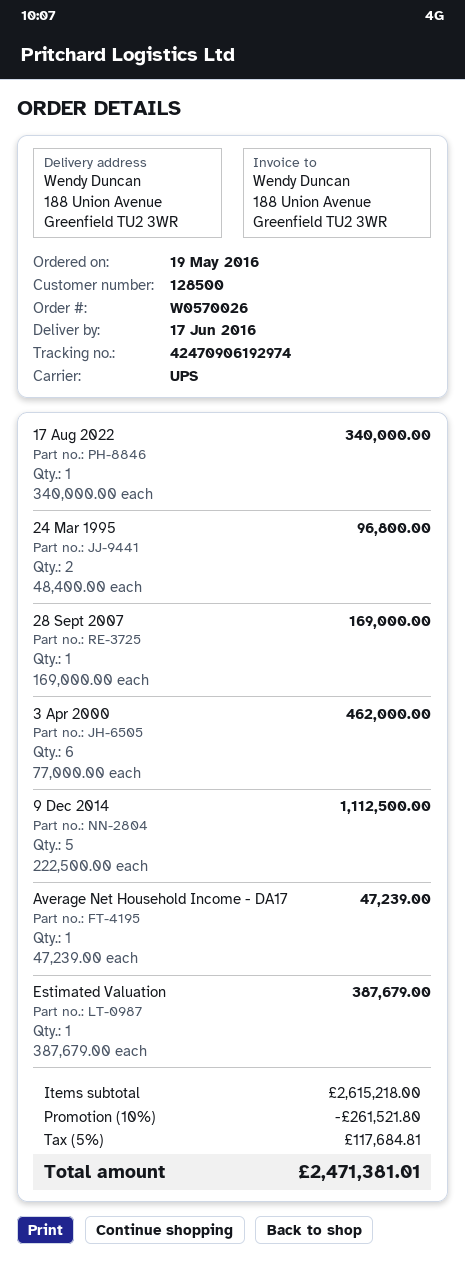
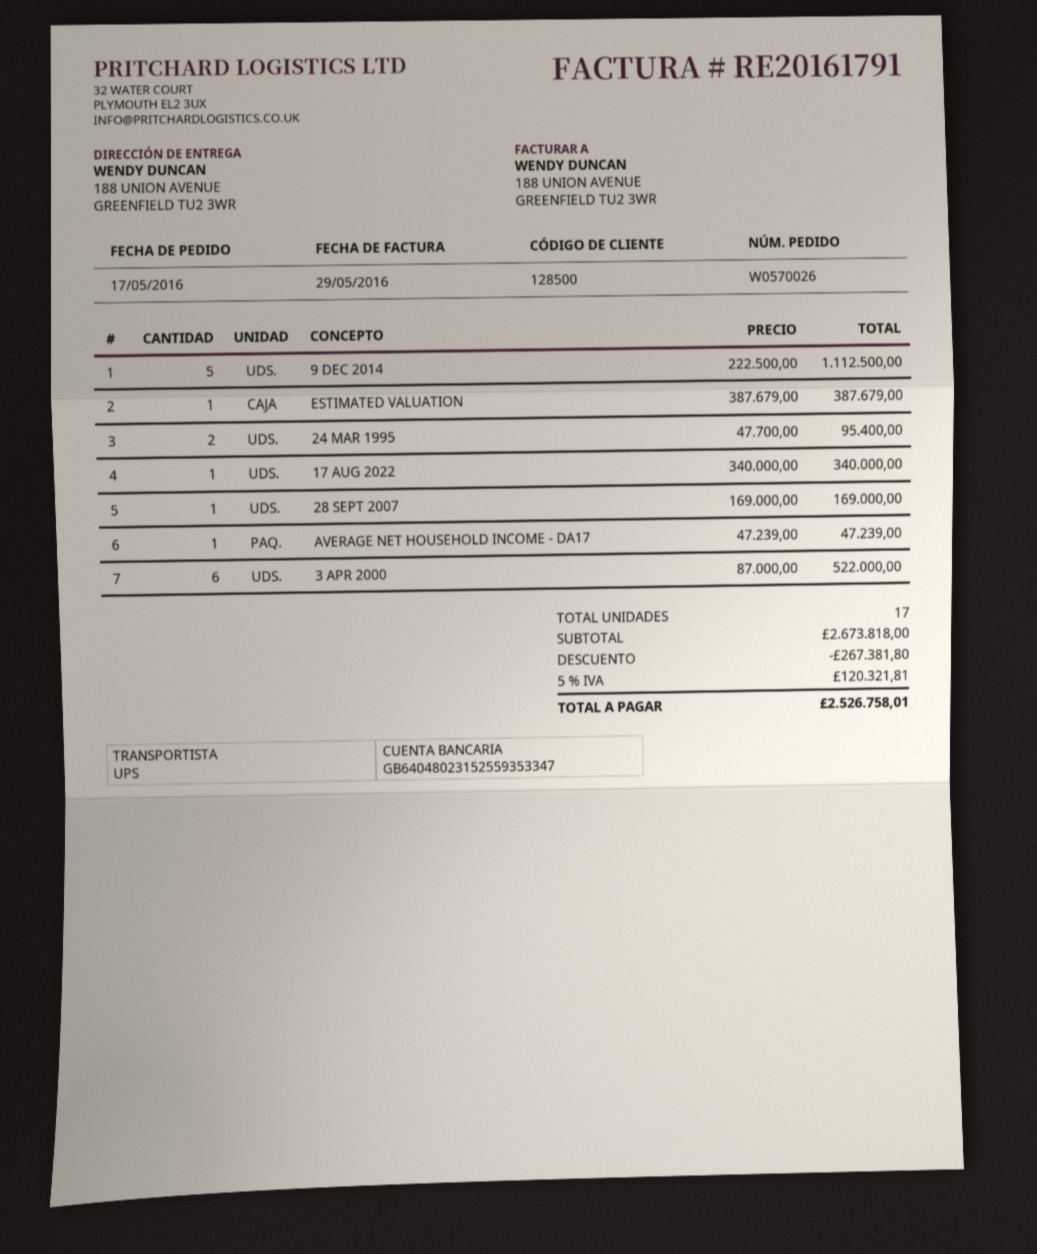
order date: 2016-05-19 -> 2016-05-17
24 Mar 1995: 2 x 48400.00 = 96800.00 -> 2 x 47700.00 = 95400.00
3 Apr 2000: 6 x 77000.00 = 462000.00 -> 6 x 87000.00 = 522000.00
subtotal: 2615218.00 -> 2673818.00
discount: 261521.80 -> 267381.80
tax: 5% = 117684.81 -> 5% = 120321.81
total: 2471381.01 -> 2526758.01

